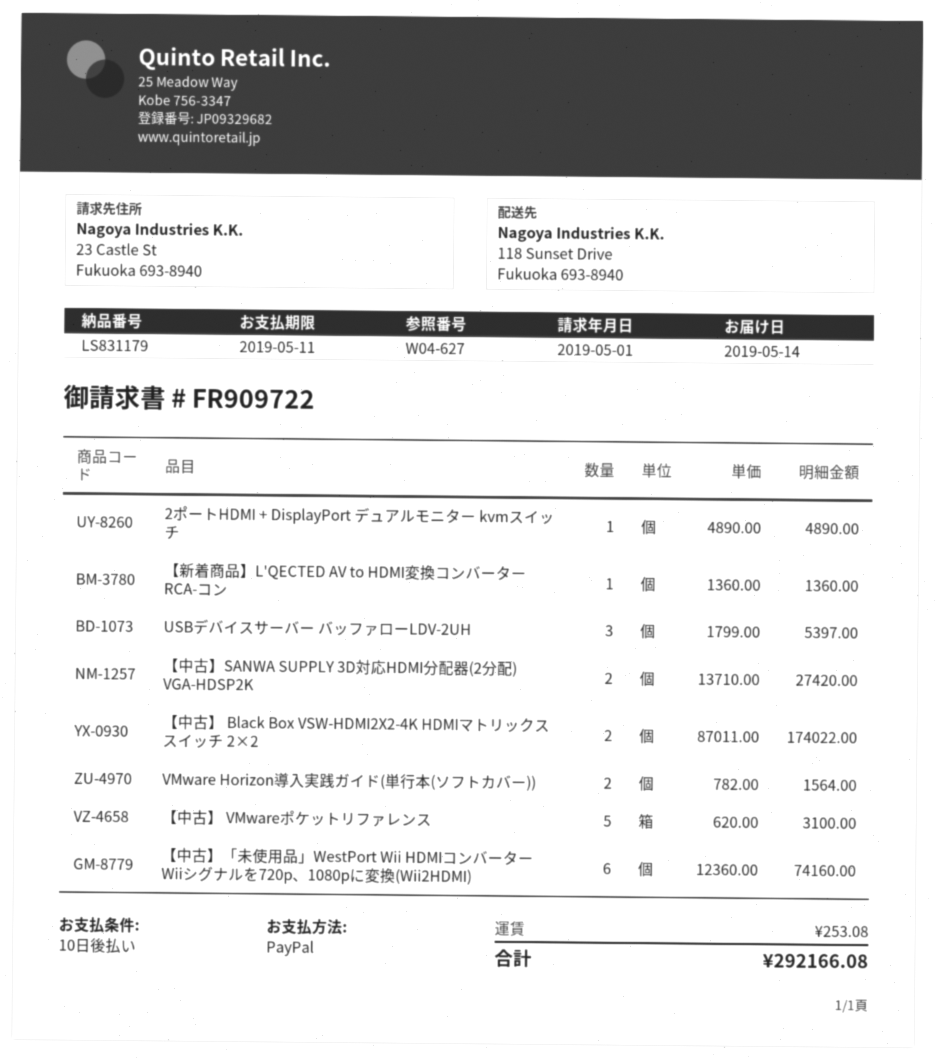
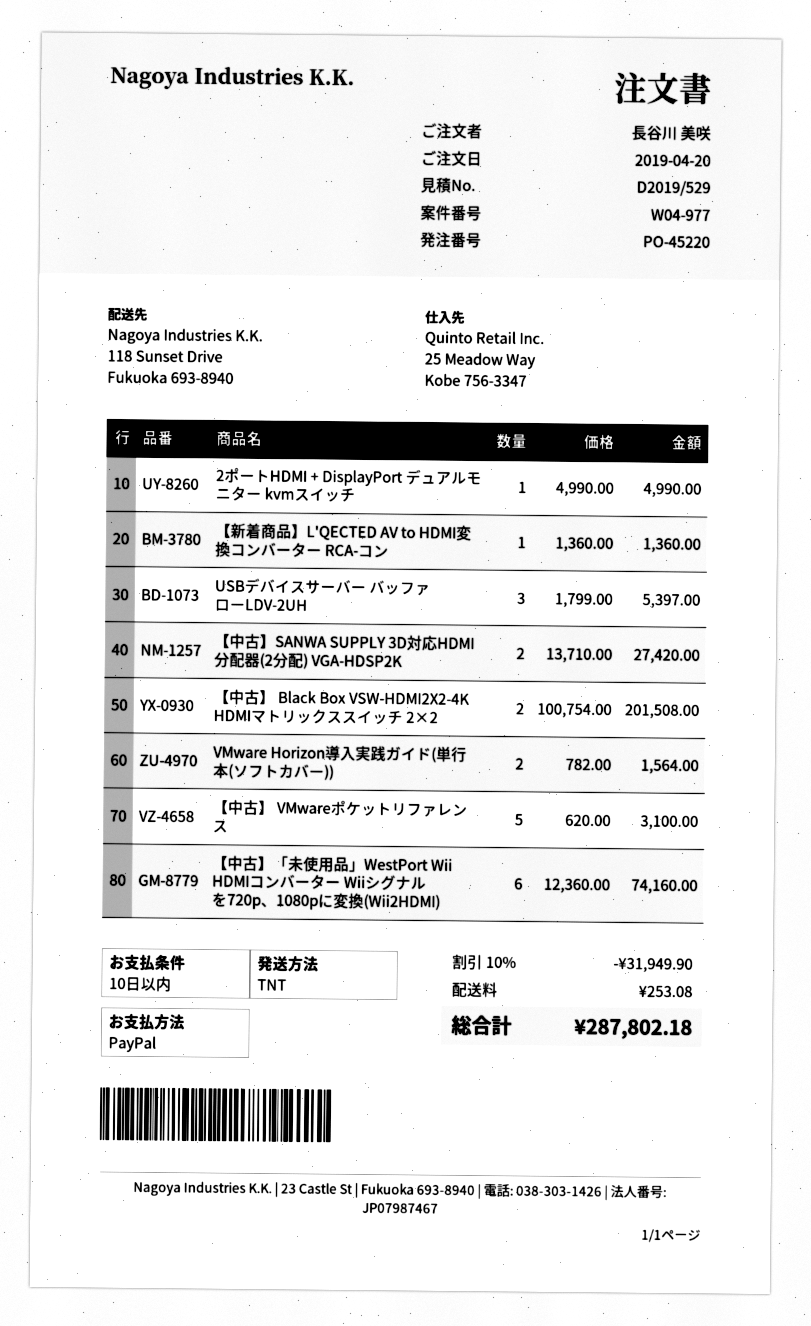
reference: W04-627 -> W04-977
2ポートHDMI + DisplayPort デュアルモニター kvmスイッチ: 1 x 4890.00 = 4890.00 -> 1 x 4990.00 = 4990.00
【中古】 Black Box VSW-HDMI2X2-4K HDMIマトリックススイッチ 2×2: 2 x 87011.00 = 174022.00 -> 2 x 100754.00 = 201508.00
discount: none -> 10% = 31949.90
total: 292166.08 -> 287802.18

